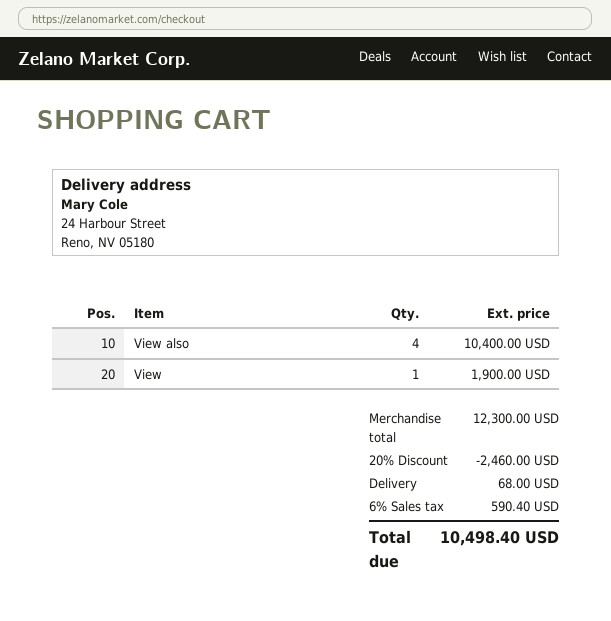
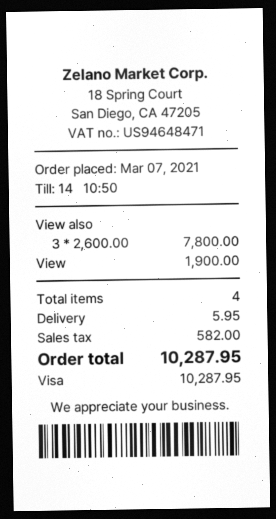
View also: 4 for 10400.00 -> 3 for 7800.00
discount: 20% = 2460.00 -> none
shipping: 68.00 -> 5.95
tax: 590.40 -> 582.00
total: 10498.40 -> 10287.95

